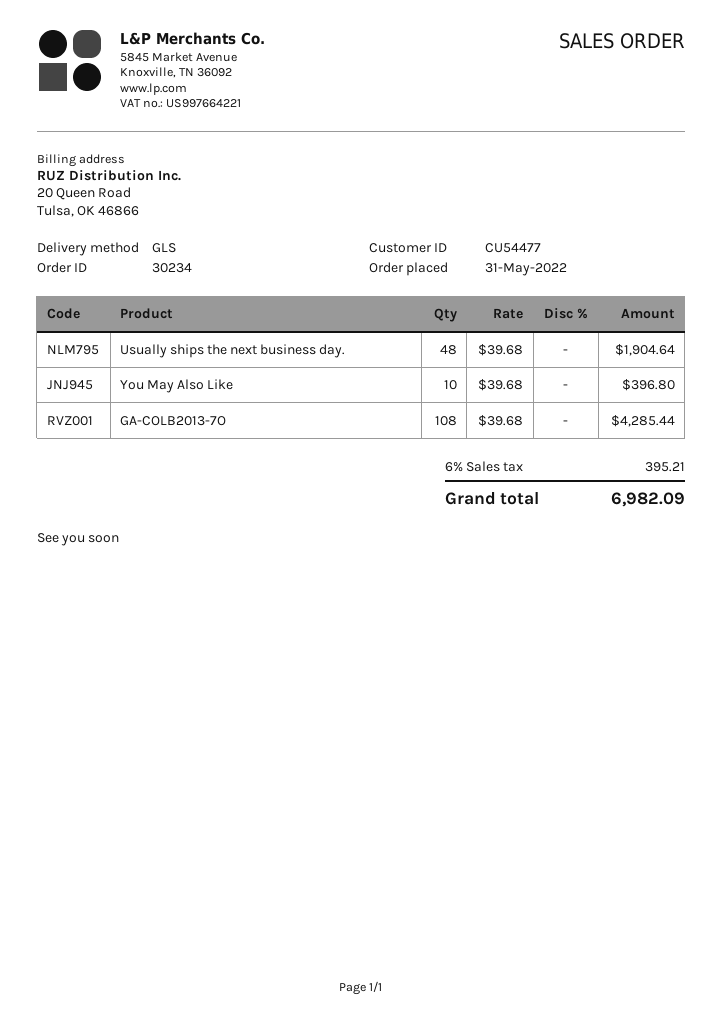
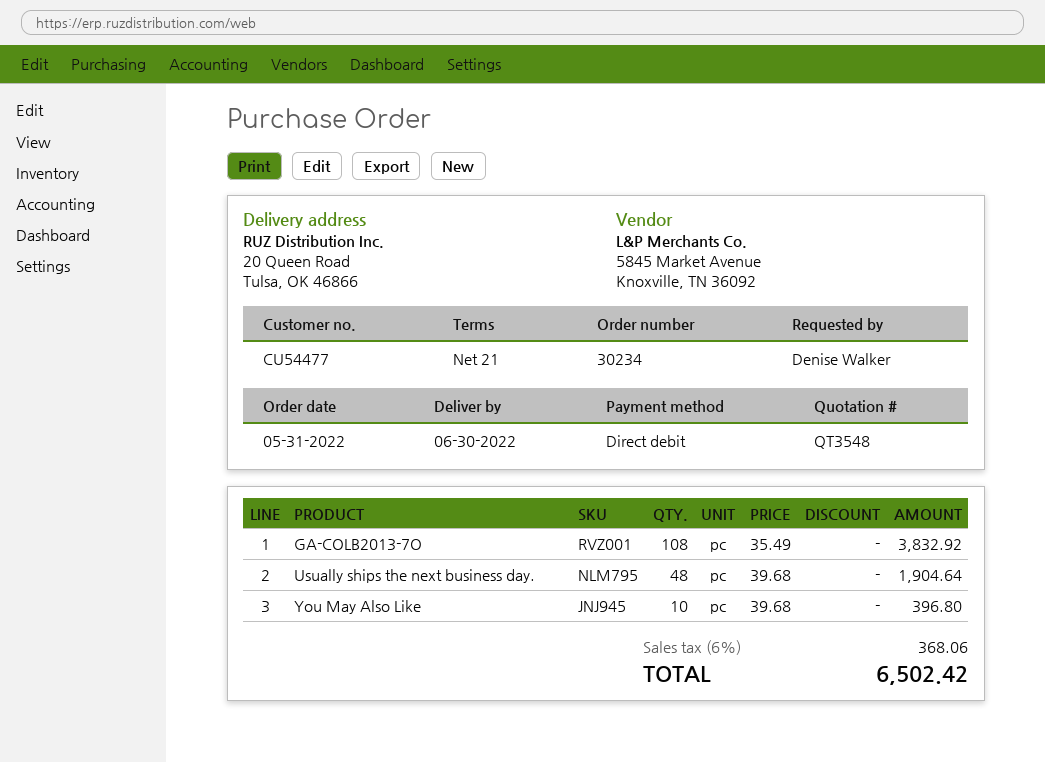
GA-COLB2013-7O: 108 x 39.68 = 4285.44 -> 108 x 35.49 = 3832.92
tax: 6% = 395.21 -> 6% = 368.06
total: 6982.09 -> 6502.42

